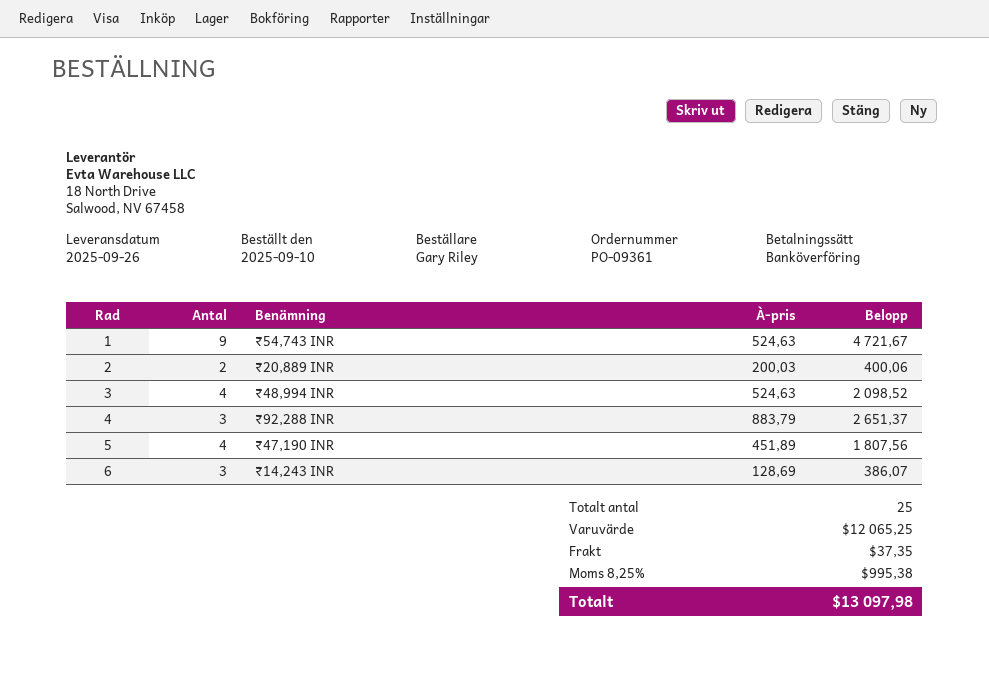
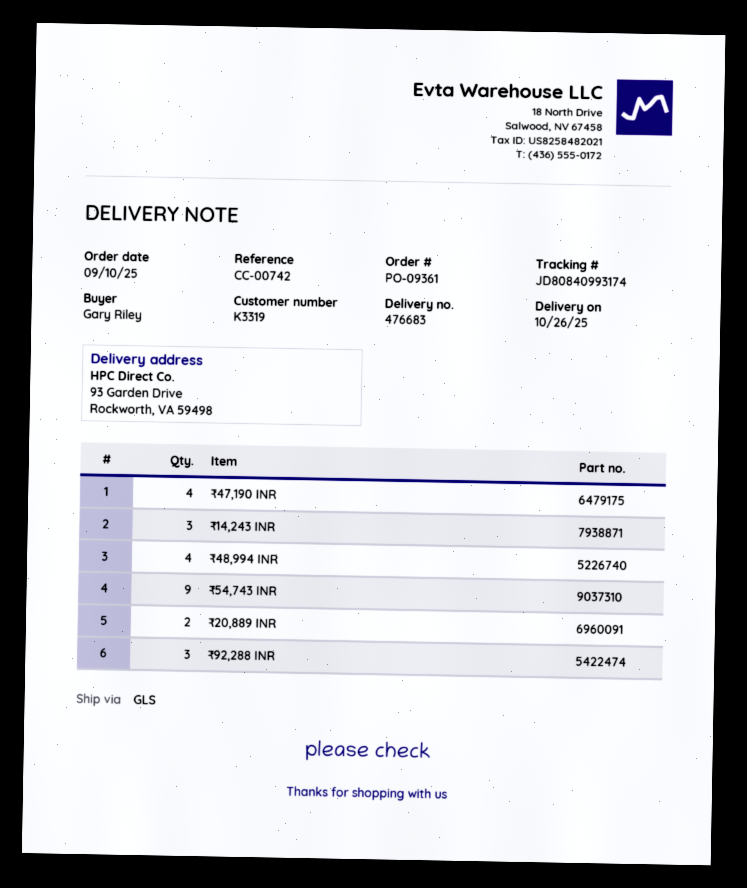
delivery date: 2025-09-26 -> 2025-10-26

